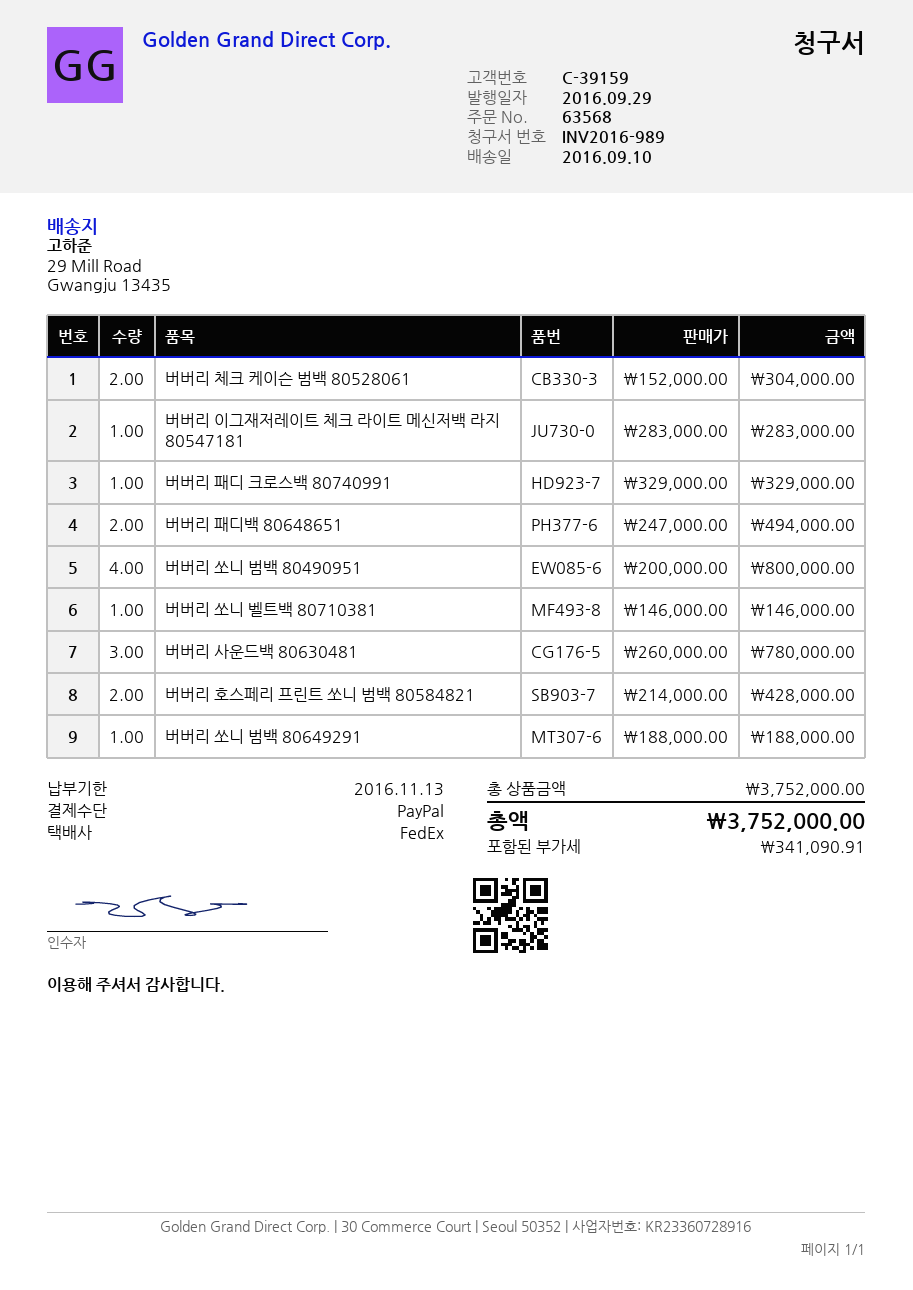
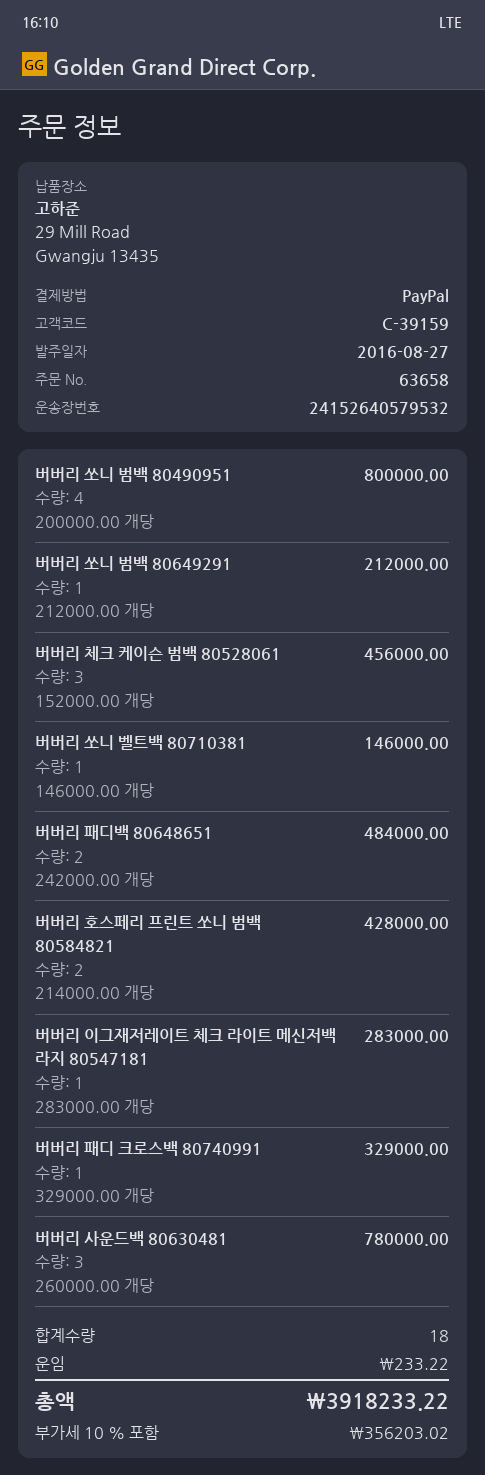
order number: 63568 -> 63658
버버리 체크 케이슨 범백 80528061: 2 x 152000.00 = 304000.00 -> 3 x 152000.00 = 456000.00
버버리 패디백 80648651: 2 x 247000.00 = 494000.00 -> 2 x 242000.00 = 484000.00
버버리 쏘니 범백 80649291: 1 x 188000.00 = 188000.00 -> 1 x 212000.00 = 212000.00
shipping: none -> 233.22
tax: 341090.91 -> 356203.02
total: 3752000.00 -> 3918233.22

